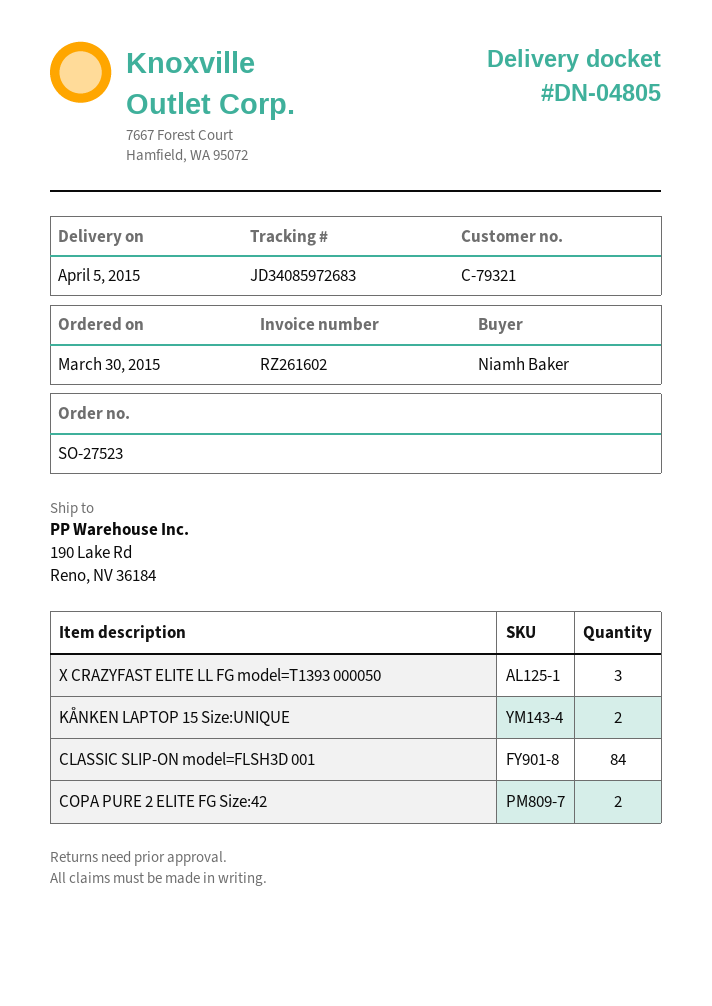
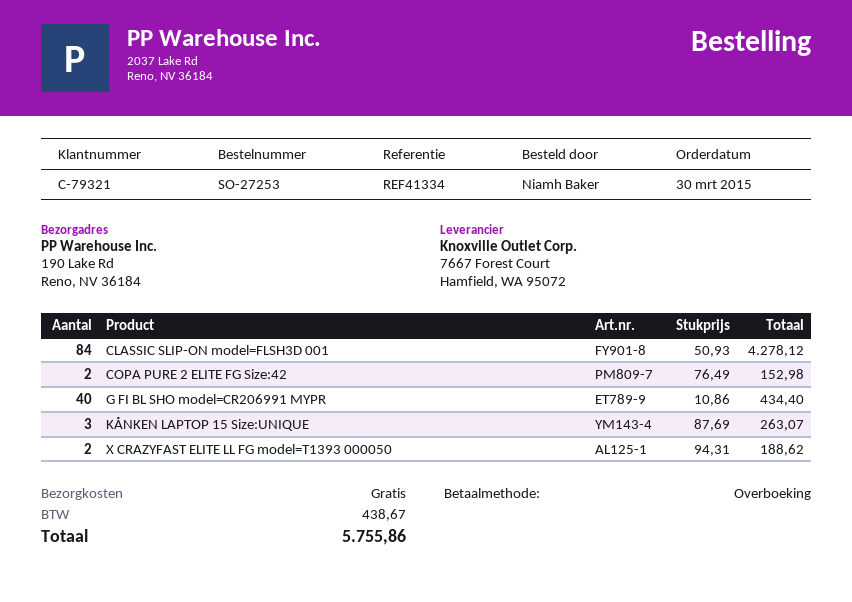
order number: SO-27523 -> SO-27253
X CRAZYFAST ELITE LL FG model=T1393 000050: 3 -> 2
KÅNKEN LAPTOP 15 Size:UNIQUE: 2 -> 3
G FI BL SHO model=CR206991 MYPR: none -> 40

